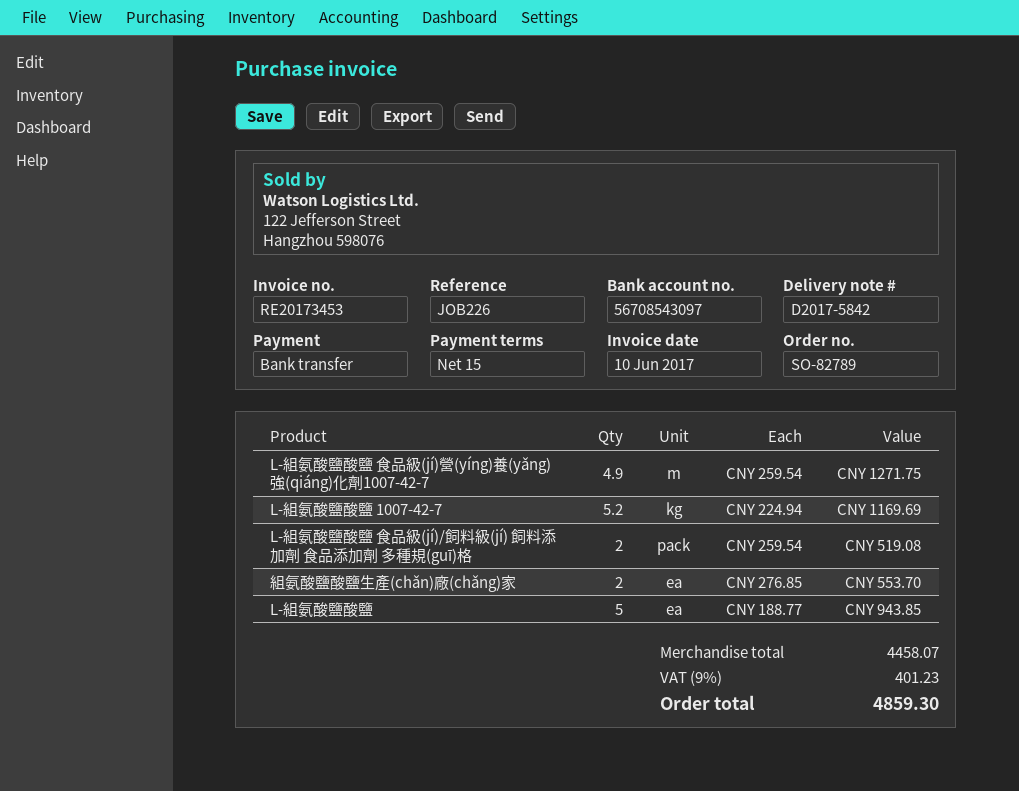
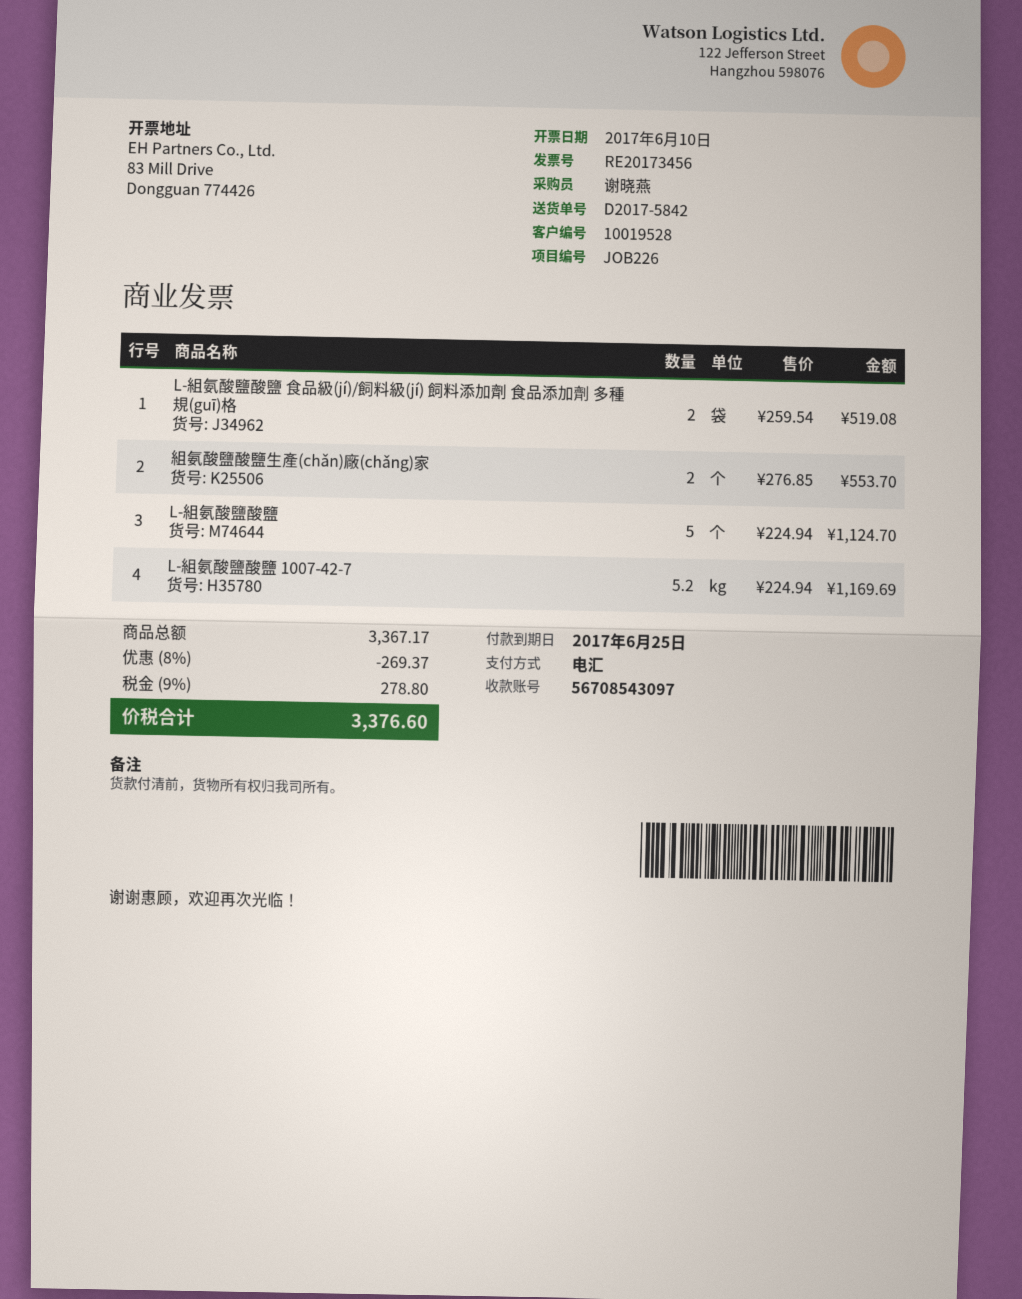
invoice number: RE20173453 -> RE20173456
L-組氨酸鹽酸鹽 食品級(jí)營(yíng)養(yǎng)強(qiáng)化劑1007-42-7: 4.9 x 259.54 = 1271.75 -> none
L-組氨酸鹽酸鹽: 5 x 188.77 = 943.85 -> 5 x 224.94 = 1124.70
subtotal: 4458.07 -> 3367.17
discount: none -> 8% = 269.37
tax: 9% = 401.23 -> 9% = 278.80
total: 4859.30 -> 3376.60

